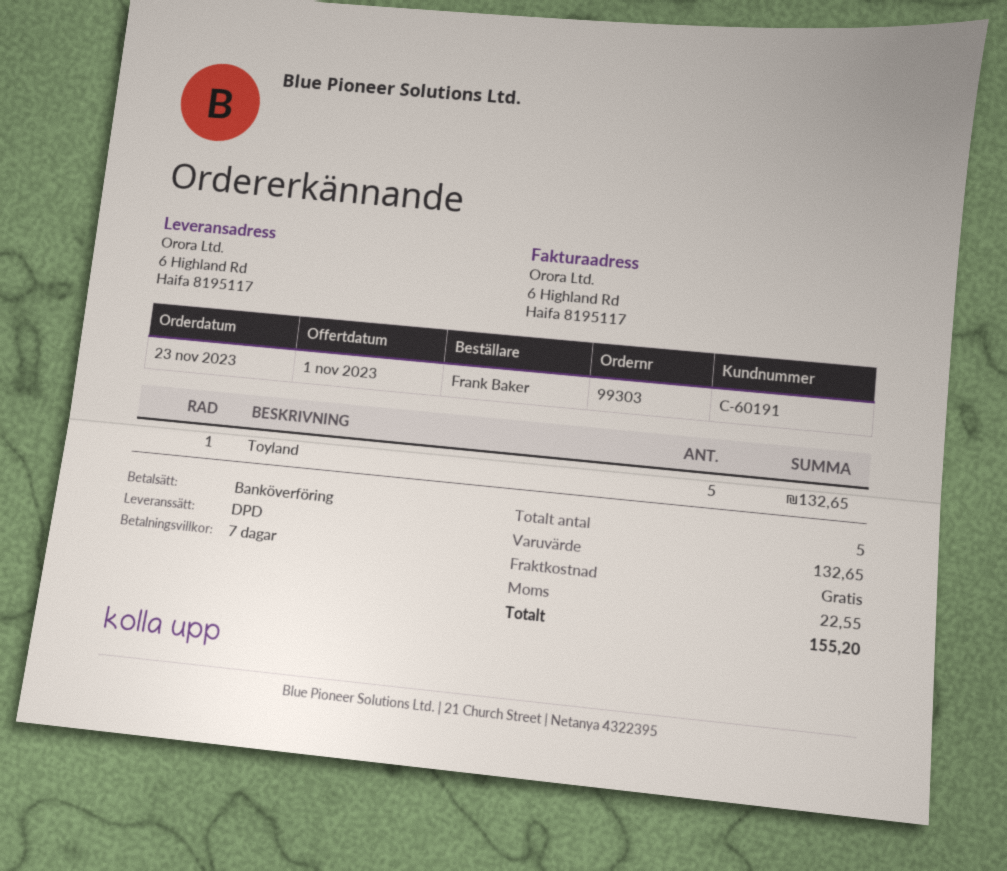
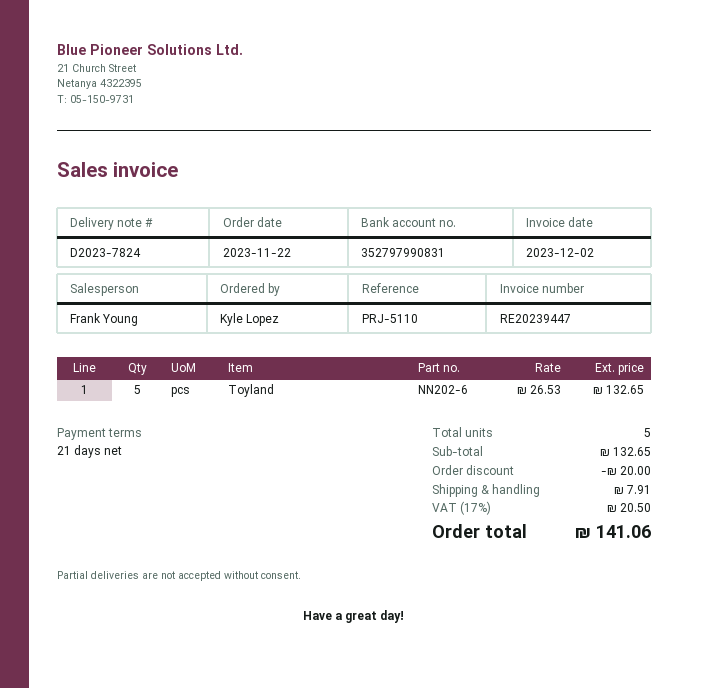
order date: 2023-11-23 -> 2023-11-22
payment terms: 7 days -> 21 days
ordered by: Frank Baker -> Kyle Lopez
discount: none -> 20.00
shipping: 0.00 -> 7.91
tax: 22.55 -> 20.50
total: 155.20 -> 141.06

